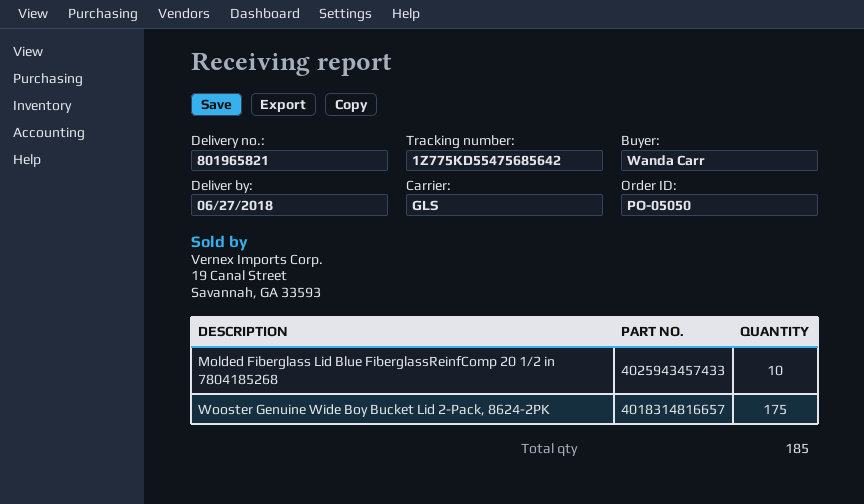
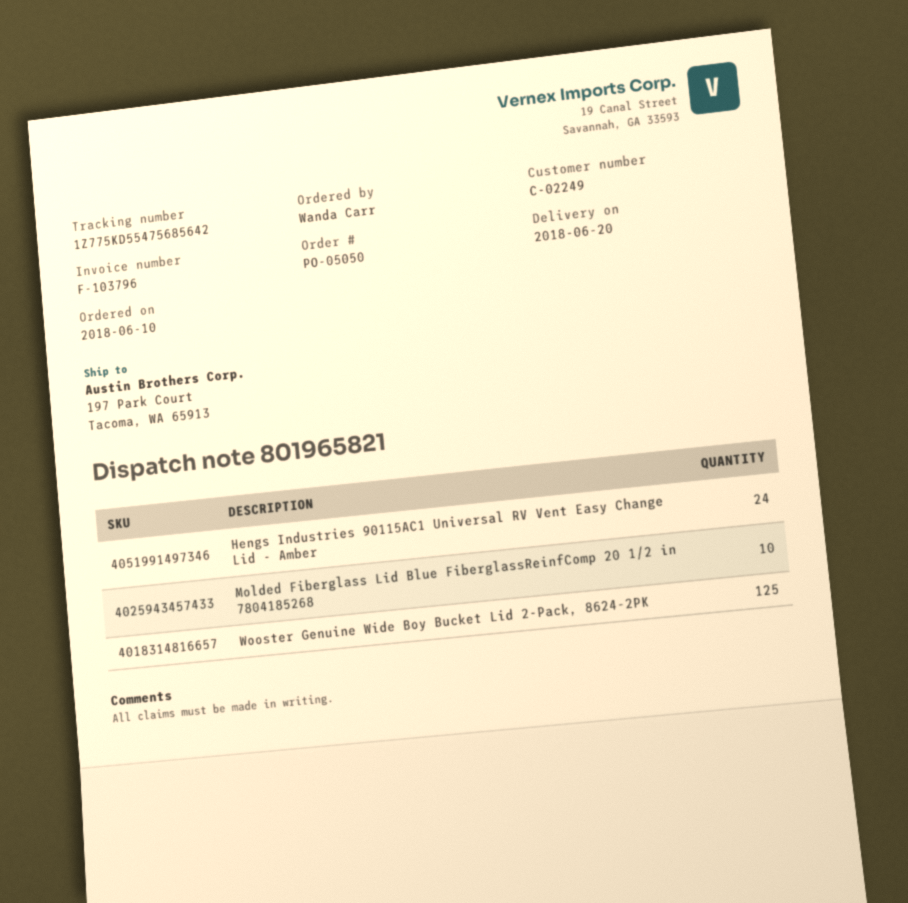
delivery date: 2018-06-27 -> 2018-06-20
Wooster Genuine Wide Boy Bucket Lid 2-Pack, 8624-2PK: 175 -> 125
Hengs Industries 90115AC1 Universal RV Vent Easy Change Lid - Amber: none -> 24

